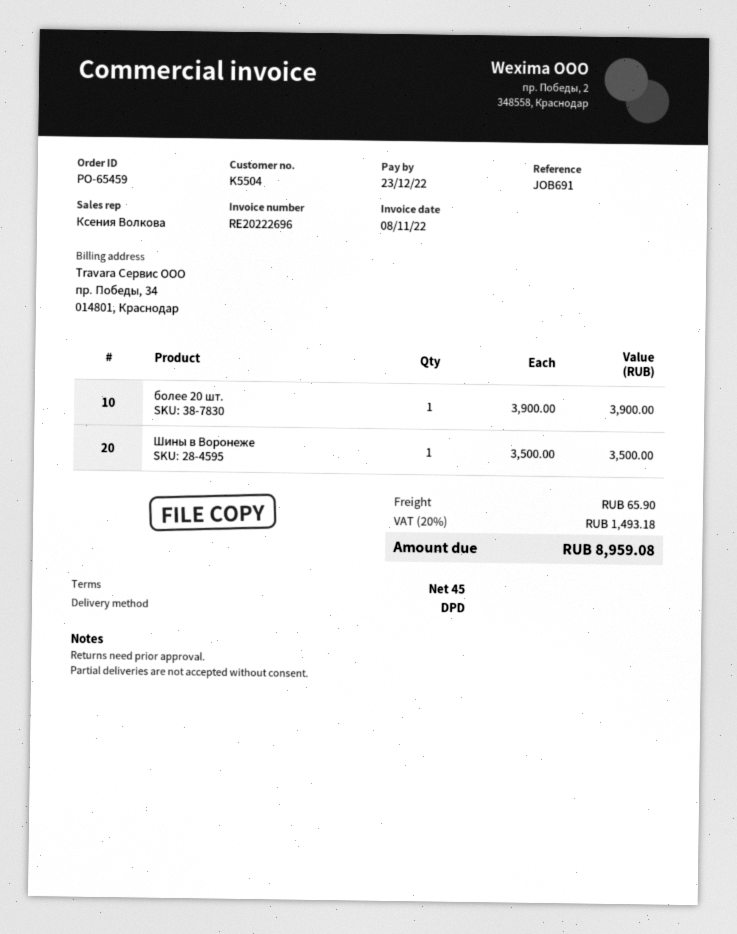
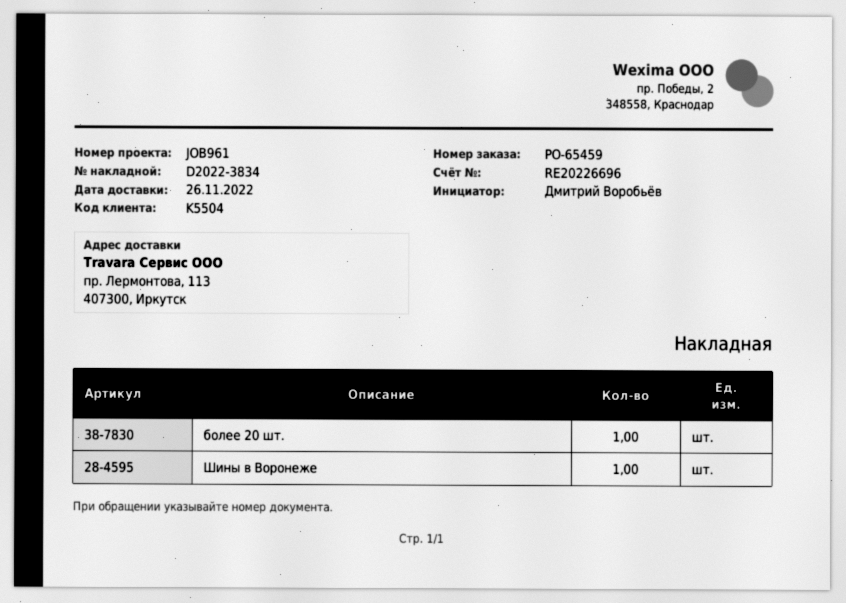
invoice number: RE20222696 -> RE20226696
reference: JOB691 -> JOB961

